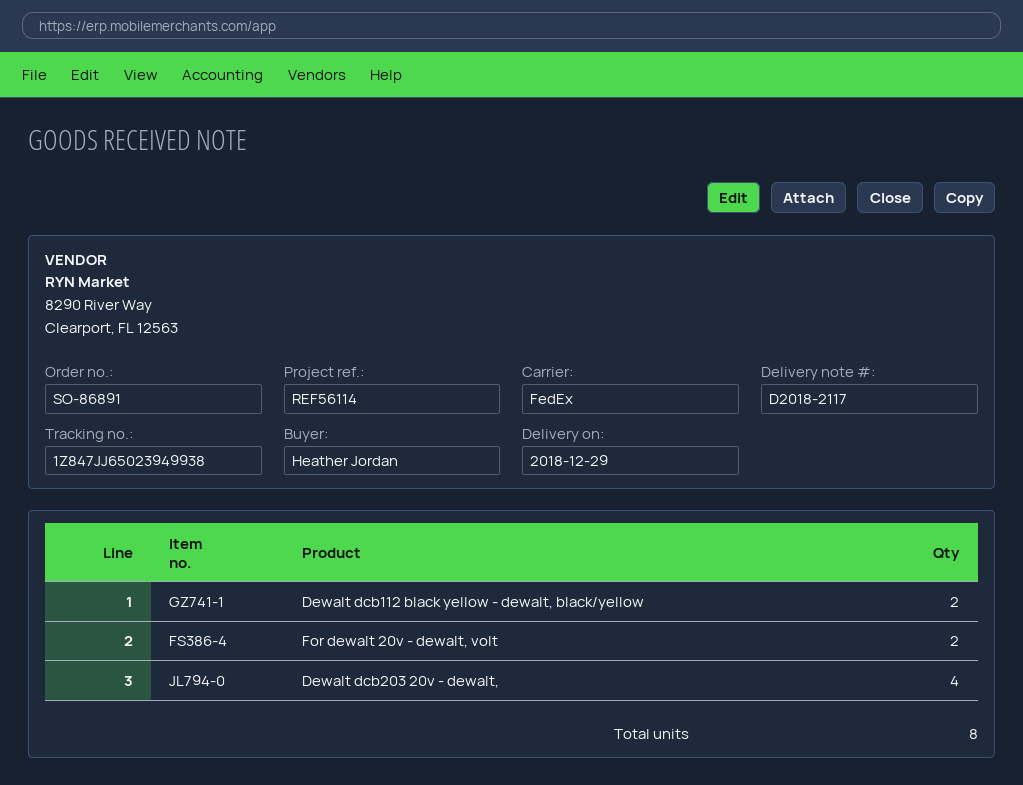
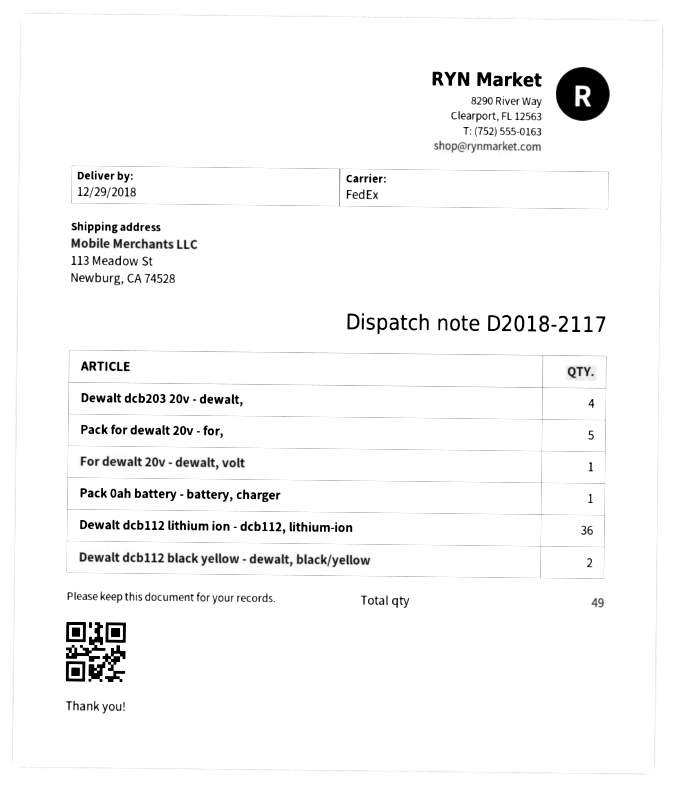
For dewalt 20v - dewalt, volt: 2 -> 1
Pack for dewalt 20v - for,: none -> 5
Pack 0ah battery - battery, charger: none -> 1
Dewalt dcb112 lithium ion - dcb112, lithium-ion: none -> 36
total quantity: 8 -> 49

